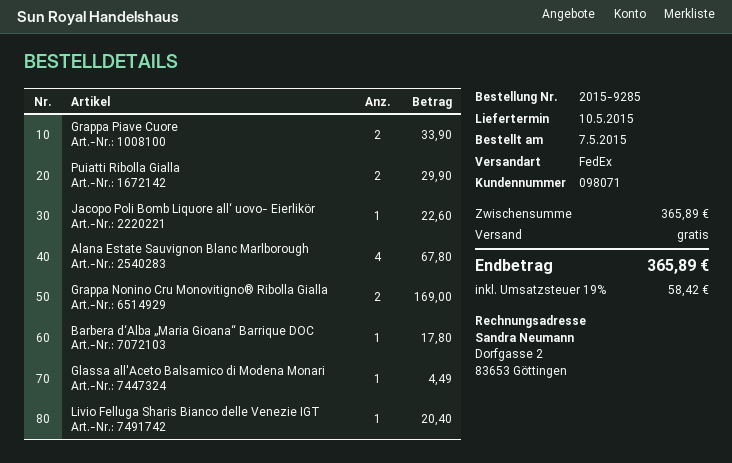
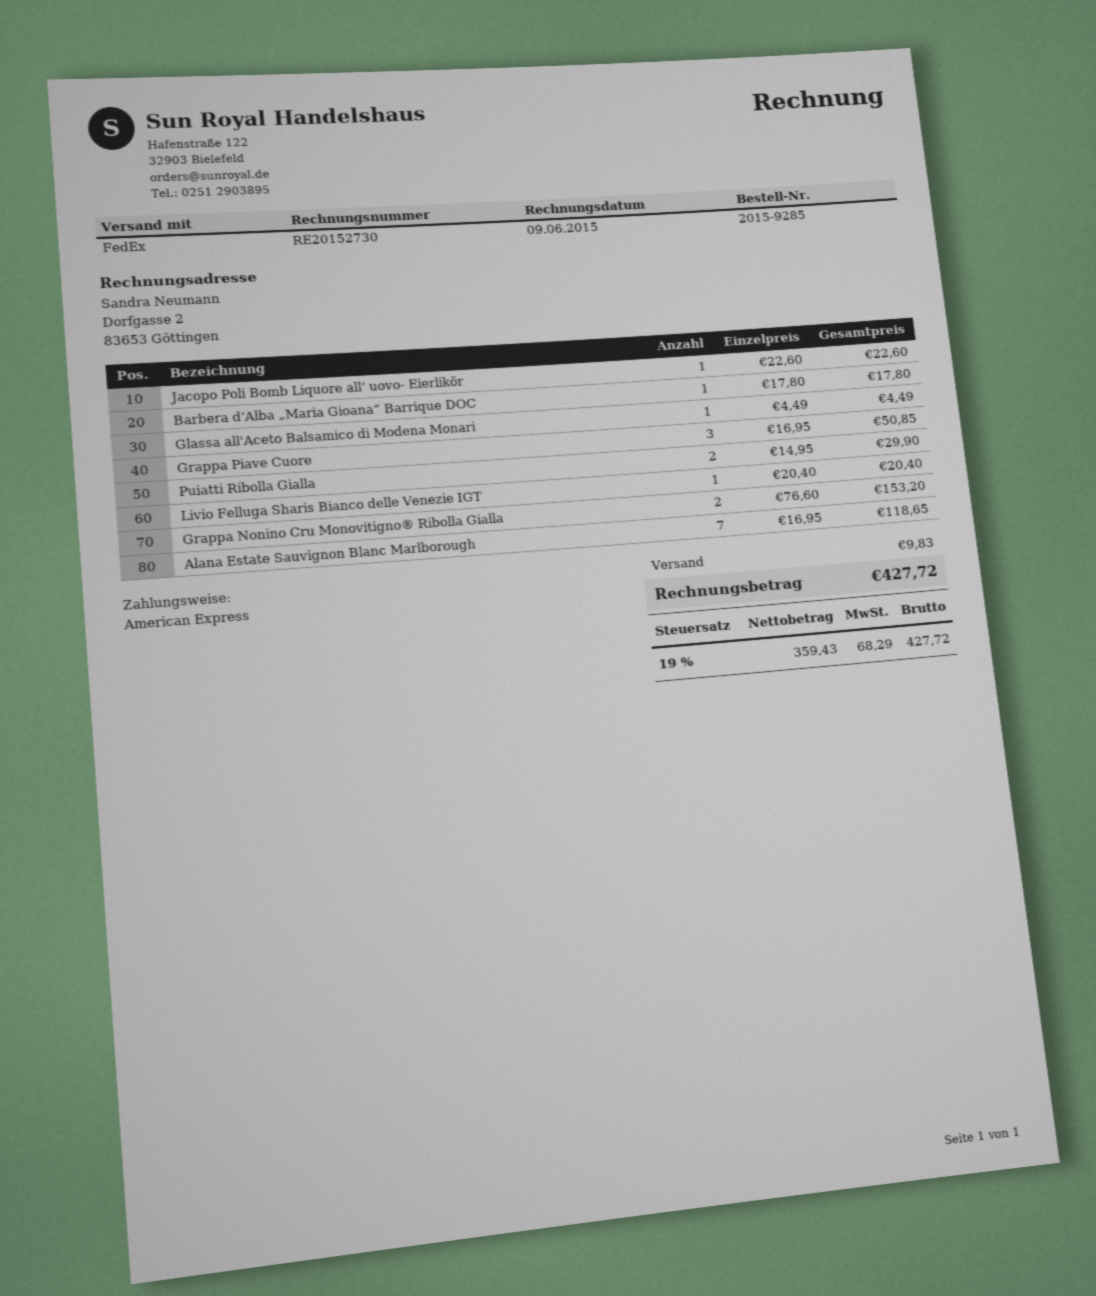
Grappa Piave Cuore: 2 for 33.90 -> 3 for 50.85
Alana Estate Sauvignon Blanc Marlborough: 4 for 67.80 -> 7 for 118.65
Grappa Nonino Cru Monovitigno® Ribolla Gialla: 2 for 169.00 -> 2 for 153.20
shipping: 0.00 -> 9.83
tax: 19% = 58.42 -> 19% = 68.29
total: 365.89 -> 427.72

